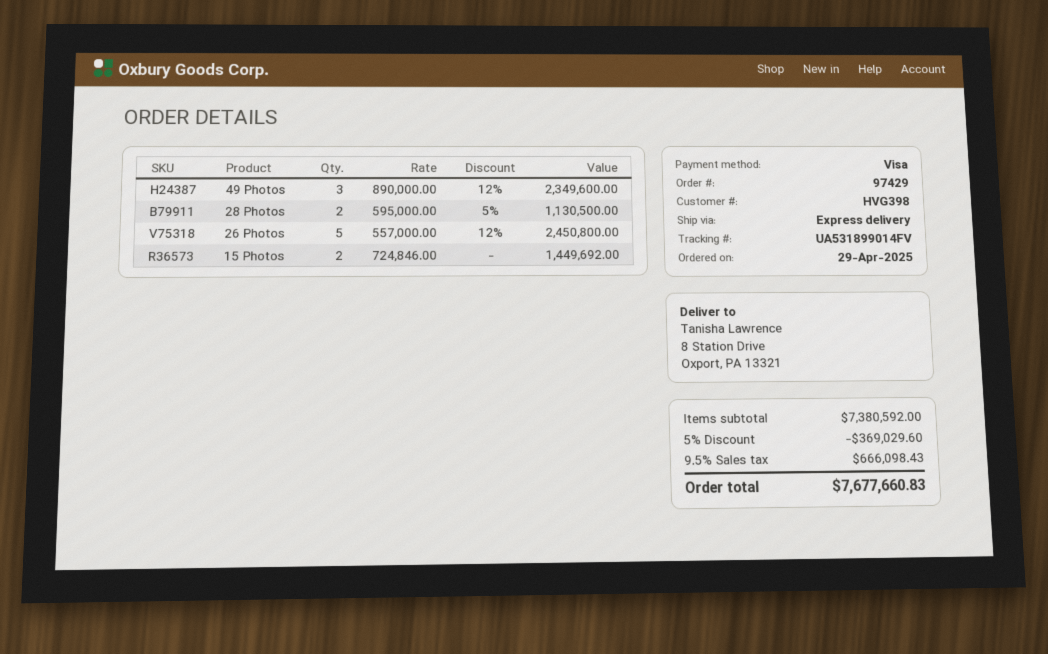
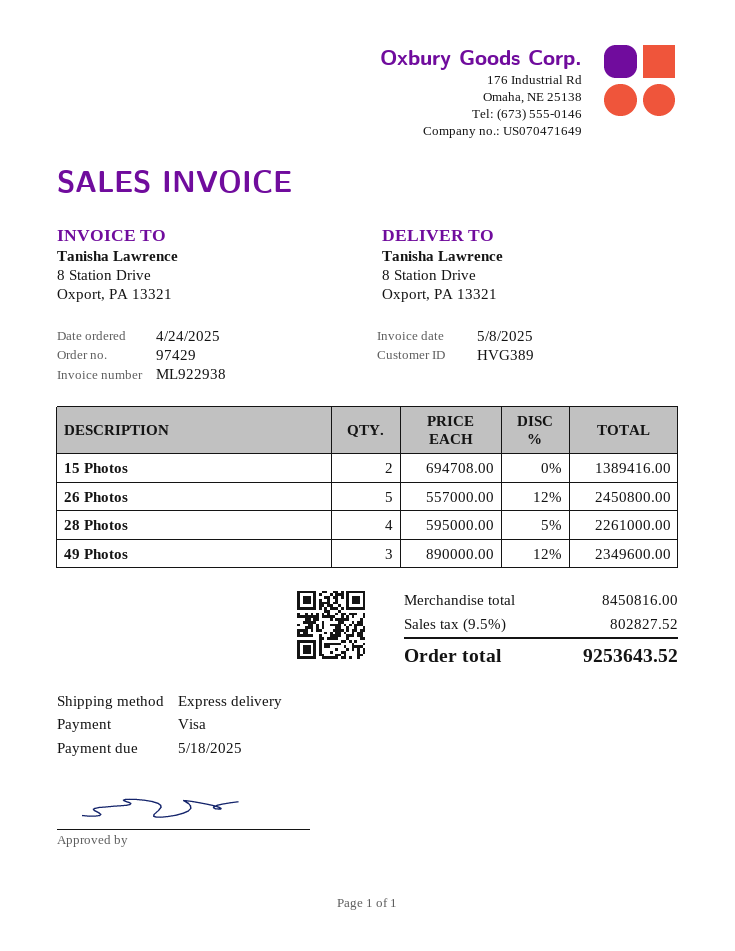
order date: 2025-04-29 -> 2025-04-24
customer number: HVG398 -> HVG389
28 Photos: 2 x 595000.00 - 5% = 1130500.00 -> 4 x 595000.00 - 5% = 2261000.00
15 Photos: 2 x 724846.00 = 1449692.00 -> 2 x 694708.00 = 1389416.00
subtotal: 7380592.00 -> 8450816.00
discount: 5% = 369029.60 -> none
tax: 9.5% = 666098.43 -> 9.5% = 802827.52
total: 7677660.83 -> 9253643.52

